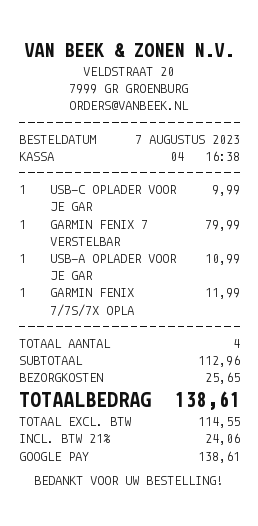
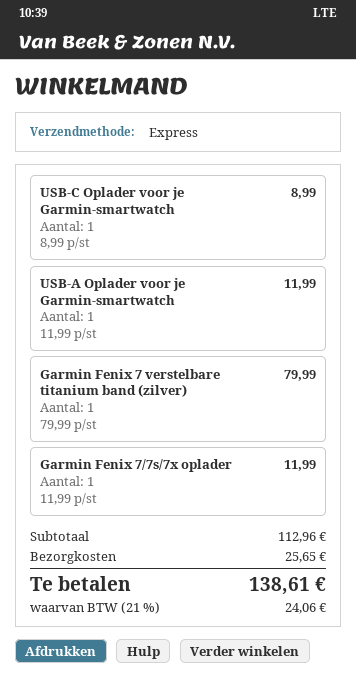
USB-C OPLADER VOOR JE GAR: 1 for 9.99 -> 1 for 8.99
USB-A OPLADER VOOR JE GAR: 1 for 10.99 -> 1 for 11.99

